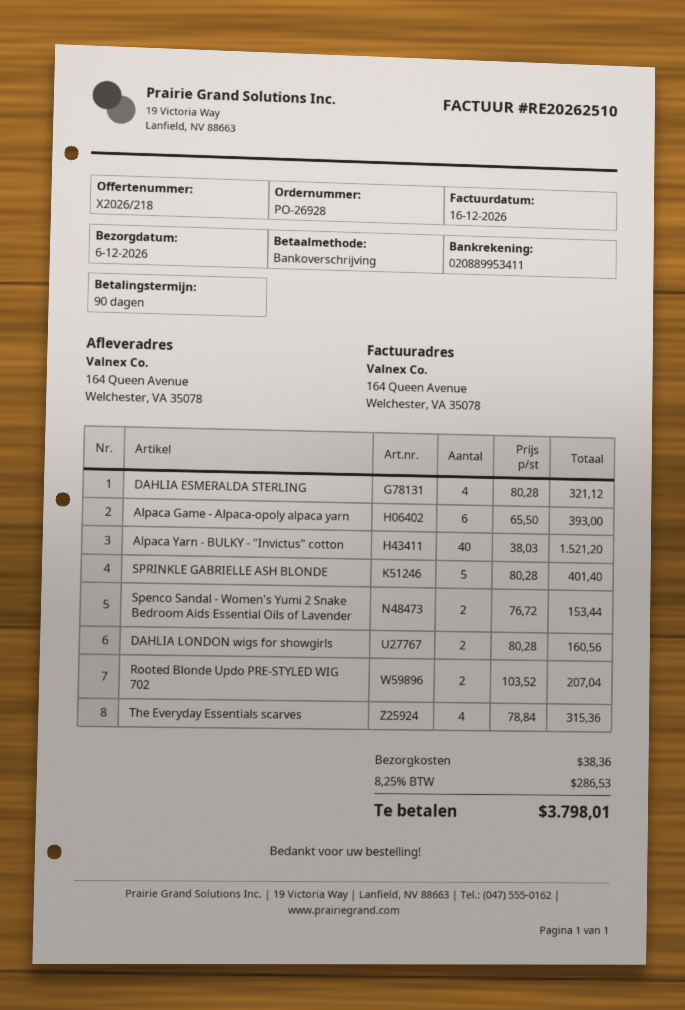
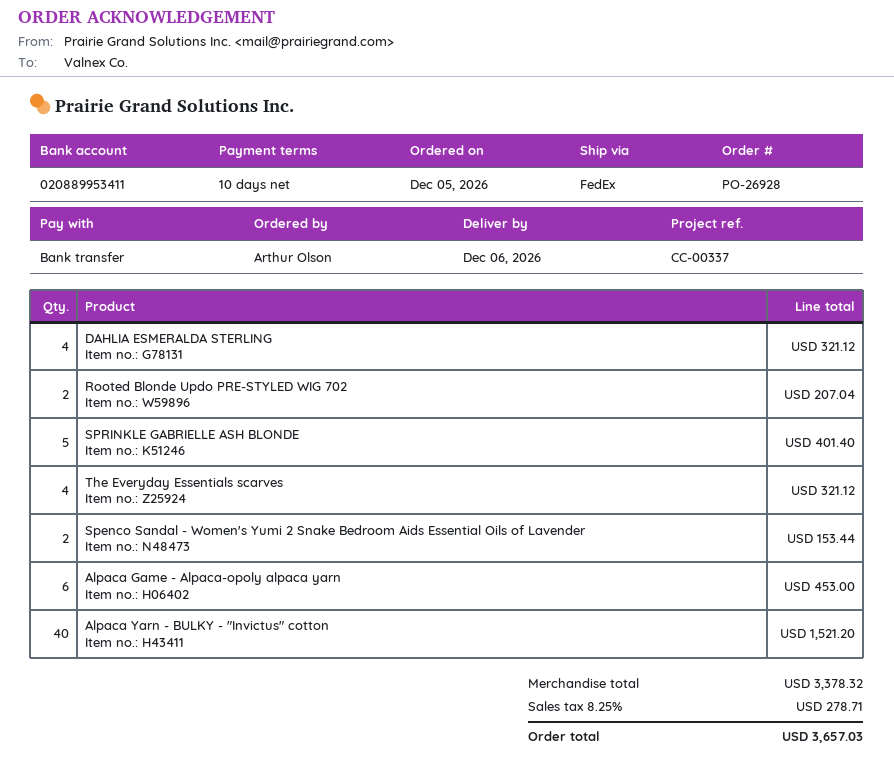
payment terms: 90 days -> 10 days
Alpaca Game - Alpaca-opoly alpaca yarn: 6 for 393.00 -> 6 for 453.00
DAHLIA LONDON wigs for showgirls: 2 for 160.56 -> none
The Everyday Essentials scarves: 4 for 315.36 -> 4 for 321.12
shipping: 38.36 -> none
tax: 8.25% = 286.53 -> 8.25% = 278.71
total: 3798.01 -> 3657.03

